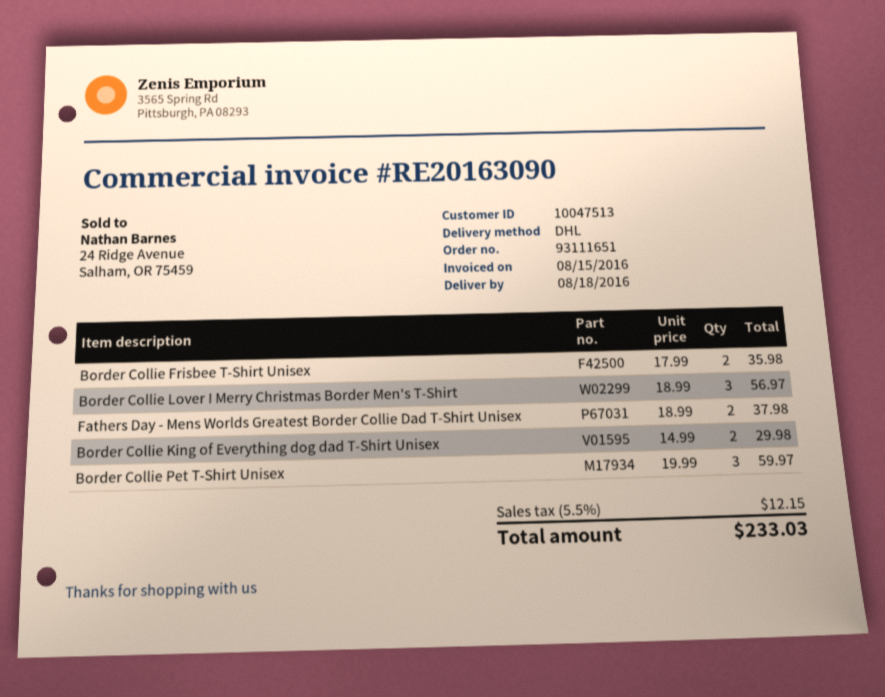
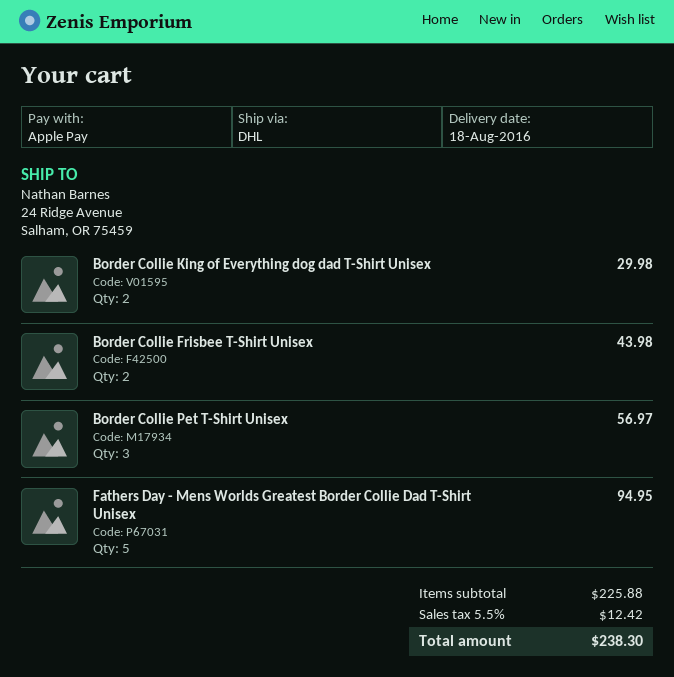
Border Collie Frisbee T-Shirt Unisex: 2 for 35.98 -> 2 for 43.98
Border Collie Lover I Merry Christmas Border Men's T-Shirt: 3 for 56.97 -> none
Fathers Day - Mens Worlds Greatest Border Collie Dad T-Shirt Unisex: 2 for 37.98 -> 5 for 94.95
Border Collie Pet T-Shirt Unisex: 3 for 59.97 -> 3 for 56.97
tax: 5.5% = 12.15 -> 5.5% = 12.42
total: 233.03 -> 238.30

